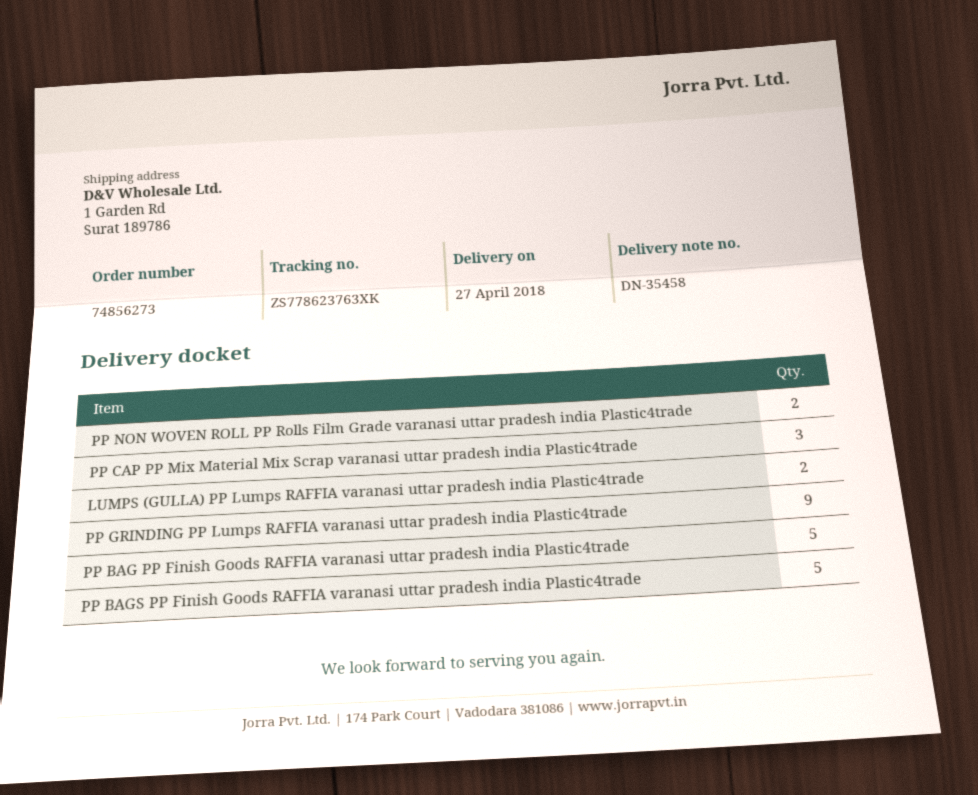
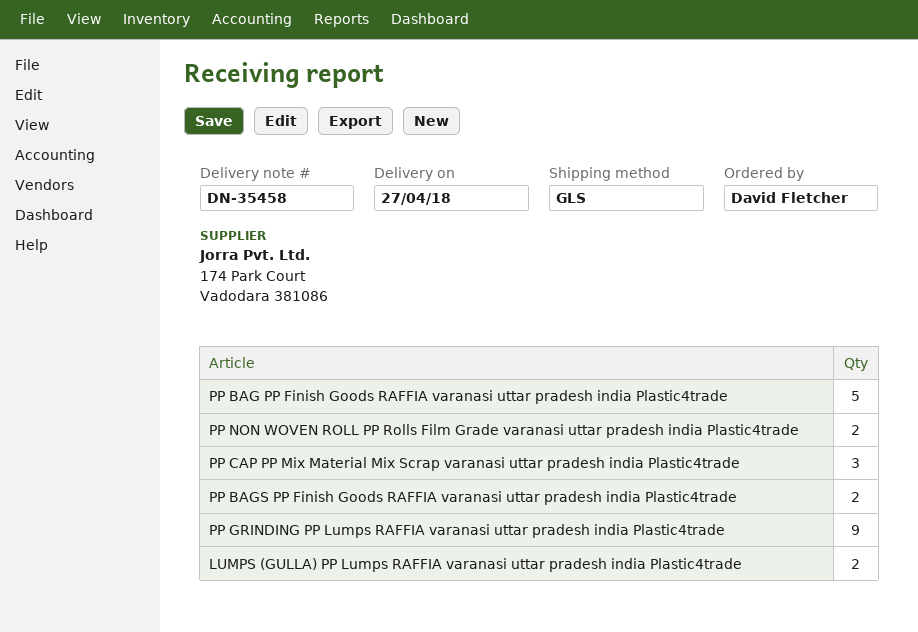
PP BAGS PP Finish Goods RAFFIA varanasi uttar pradesh india Plastic4trade: 5 -> 2

